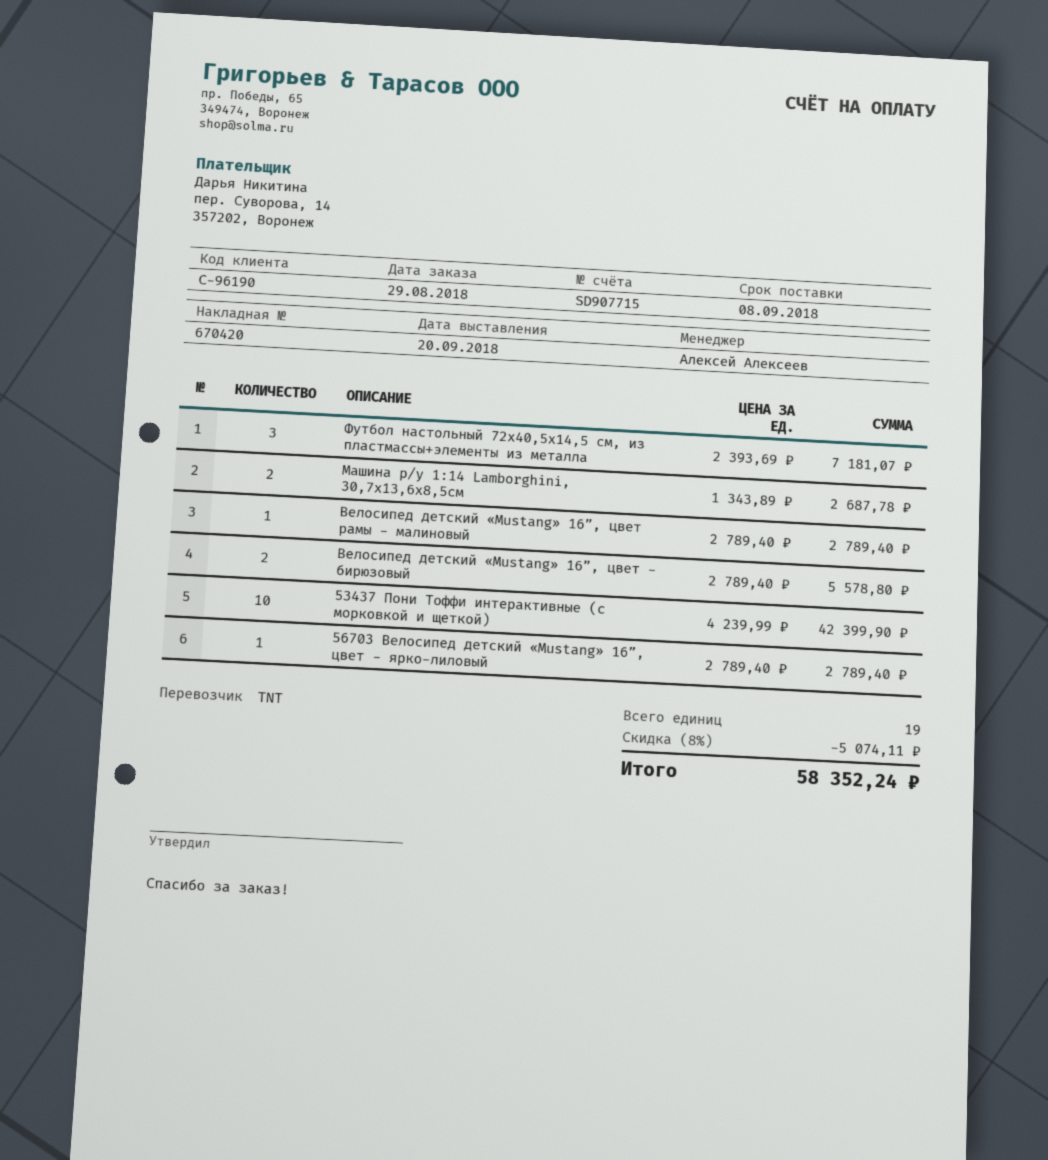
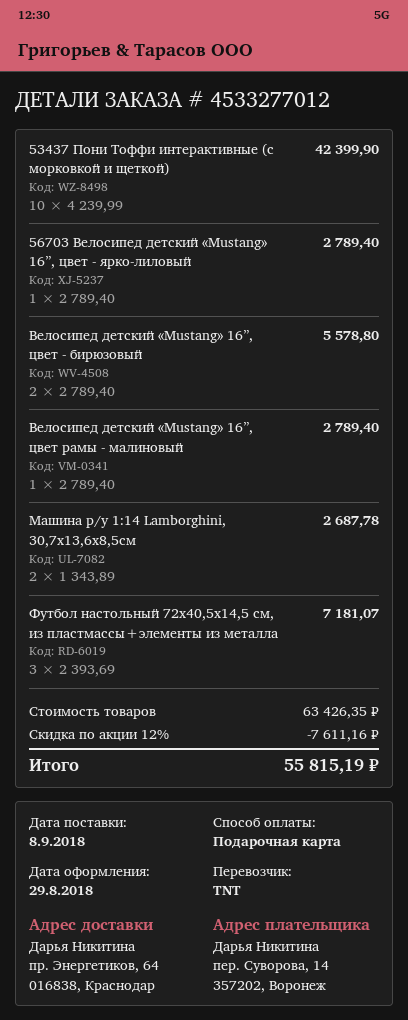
discount: 8% = 5074.11 -> 12% = 7611.16
total: 58352.24 -> 55815.19

